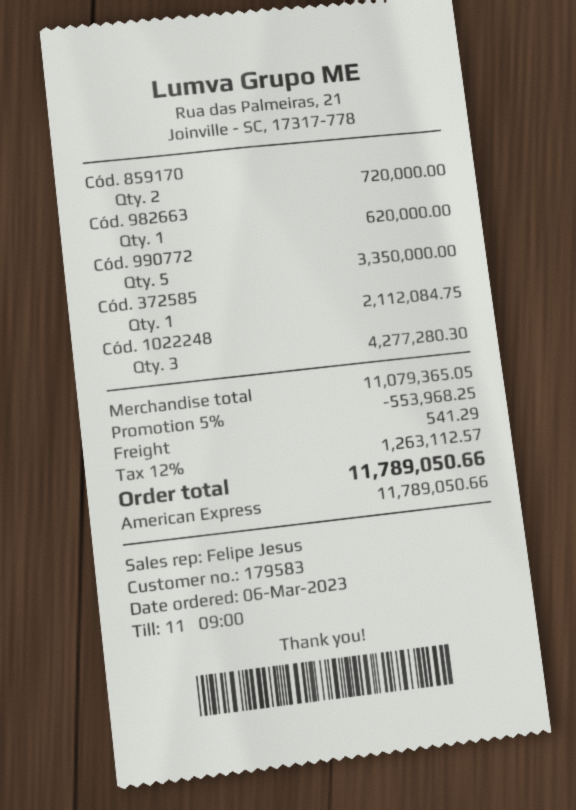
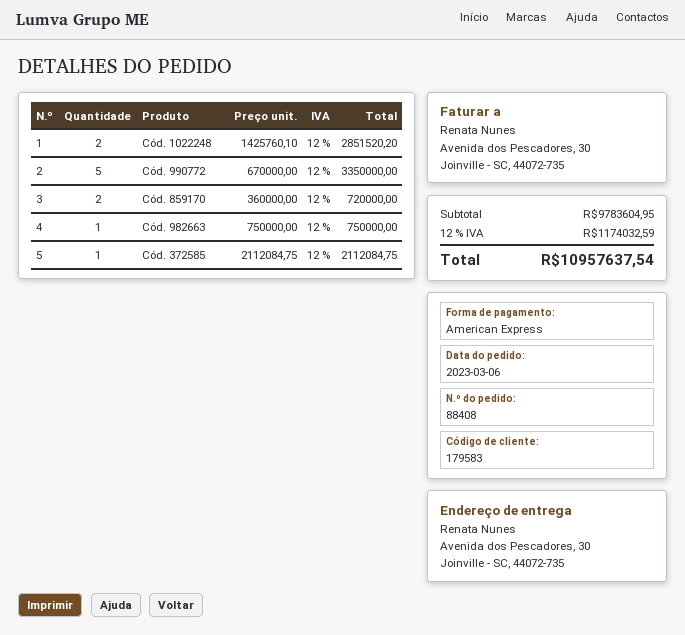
Cód. 982663: 1 for 620000.00 -> 1 for 750000.00
Cód. 1022248: 3 for 4277280.30 -> 2 for 2851520.20
subtotal: 11079365.05 -> 9783604.95
discount: 5% = 553968.25 -> none
shipping: 541.29 -> none
tax: 12% = 1263112.57 -> 12% = 1174032.59
total: 11789050.66 -> 10957637.54

